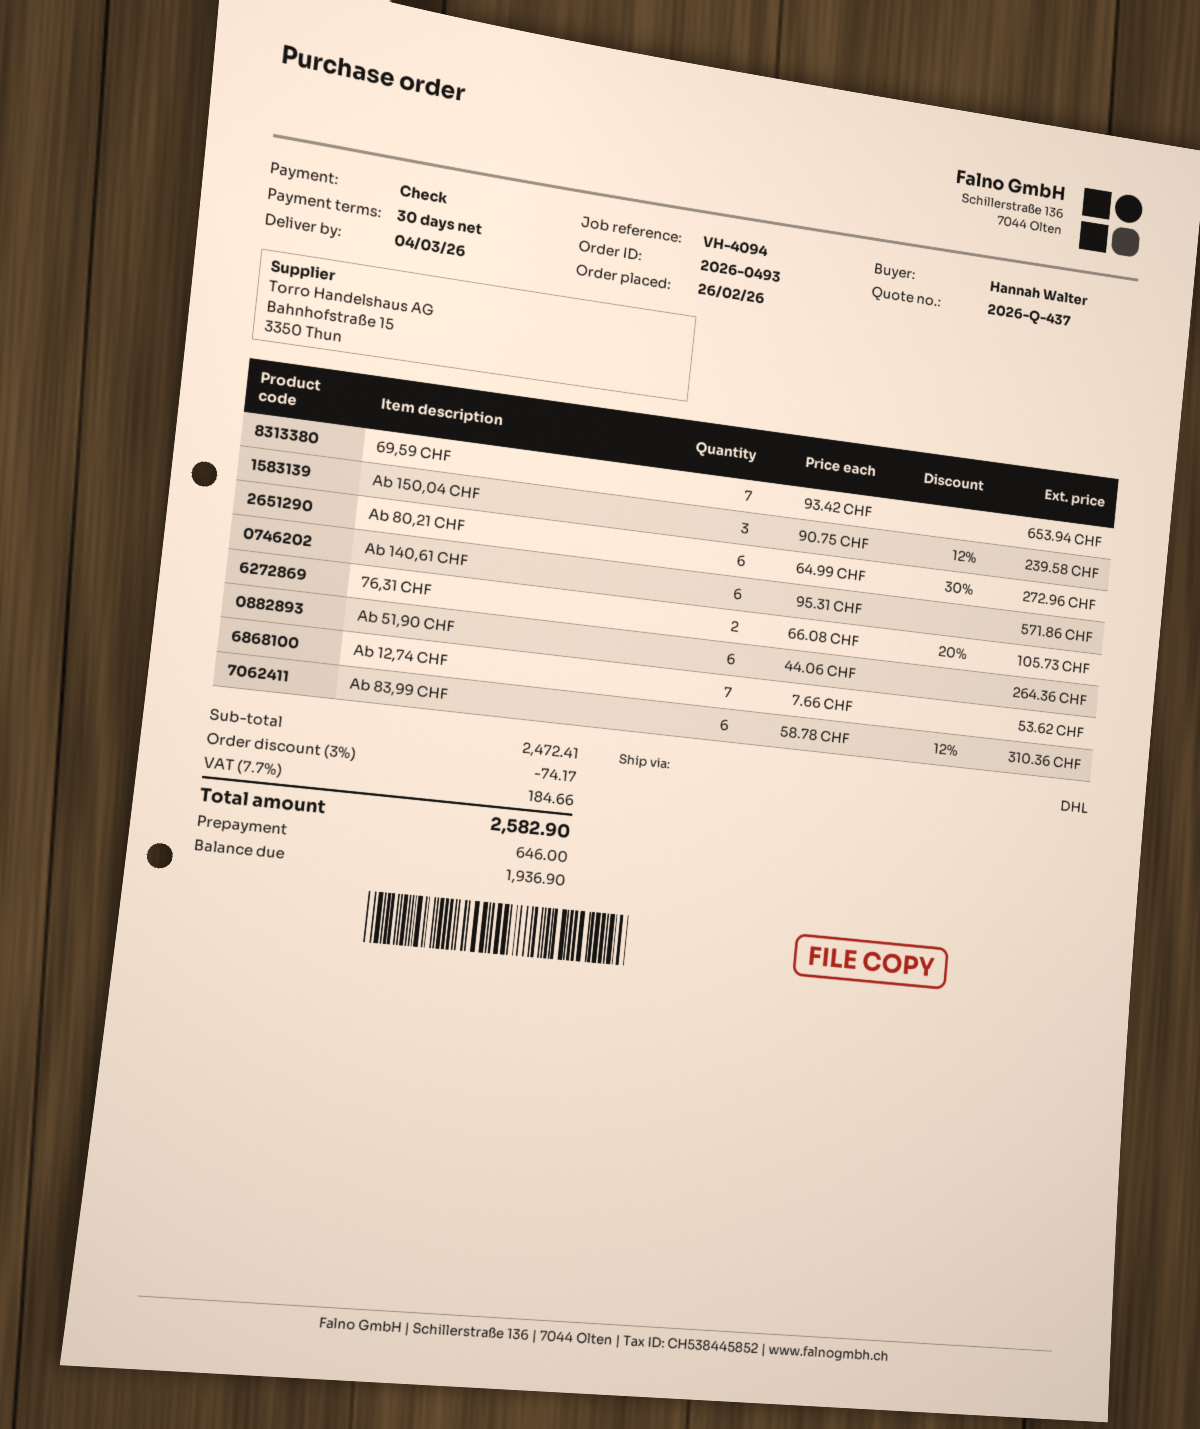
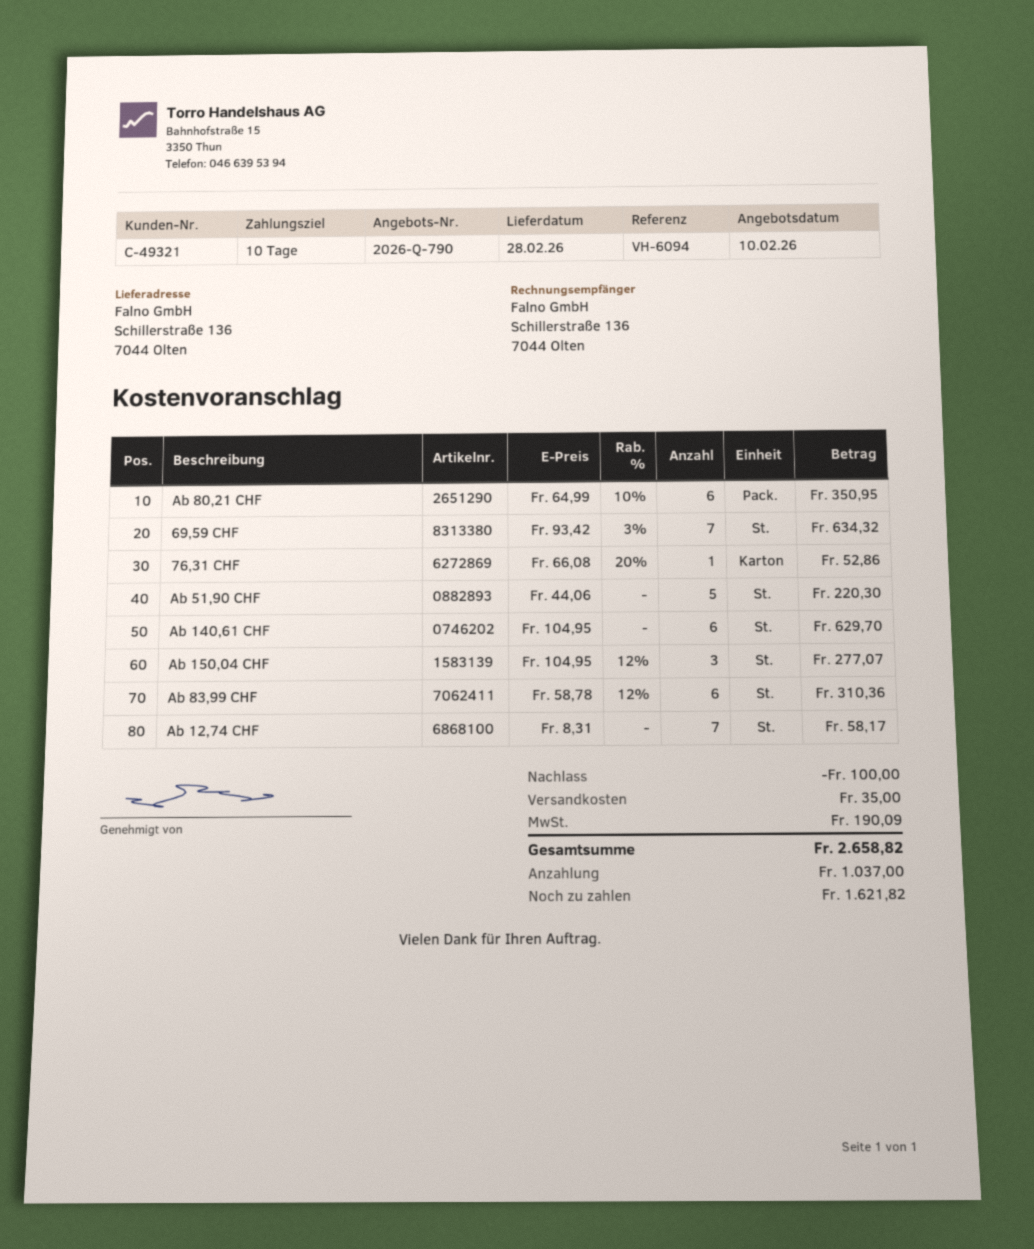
quote number: 2026-Q-437 -> 2026-Q-790
delivery date: 2026-03-04 -> 2026-02-28
payment terms: 30 days -> 10 days
reference: VH-4094 -> VH-6094
69,59 CHF: 7 x 93.42 = 653.94 -> 7 x 93.42 - 3% = 634.32
Ab 150,04 CHF: 3 x 90.75 - 12% = 239.58 -> 3 x 104.95 - 12% = 277.07
Ab 80,21 CHF: 6 x 64.99 - 30% = 272.96 -> 6 x 64.99 - 10% = 350.95
Ab 140,61 CHF: 6 x 95.31 = 571.86 -> 6 x 104.95 = 629.70
76,31 CHF: 2 x 66.08 - 20% = 105.73 -> 1 x 66.08 - 20% = 52.86
Ab 51,90 CHF: 6 x 44.06 = 264.36 -> 5 x 44.06 = 220.30
Ab 12,74 CHF: 7 x 7.66 = 53.62 -> 7 x 8.31 = 58.17
discount: 74.17 -> 100.00
shipping: none -> 35.00
tax: 184.66 -> 190.09
total: 2582.90 -> 2658.82
deposit: 646.00 -> 1037.00
balance: 1936.90 -> 1621.82

